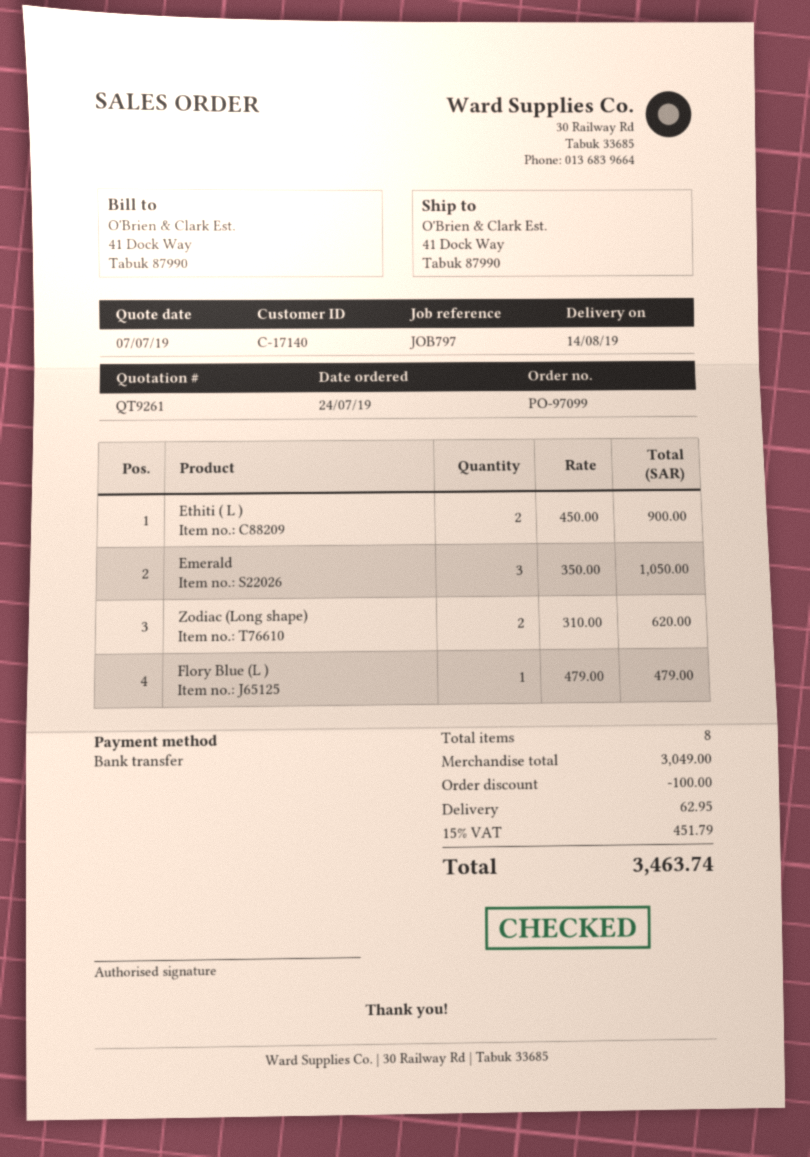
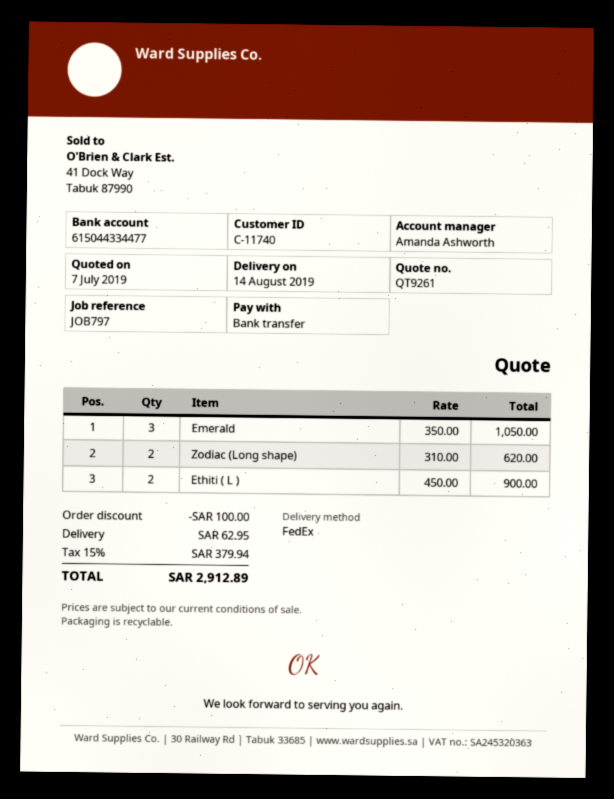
customer number: C-17140 -> C-11740
Flory Blue (L ): 1 x 479.00 = 479.00 -> none
tax: 15% = 451.79 -> 15% = 379.94
total: 3463.74 -> 2912.89

